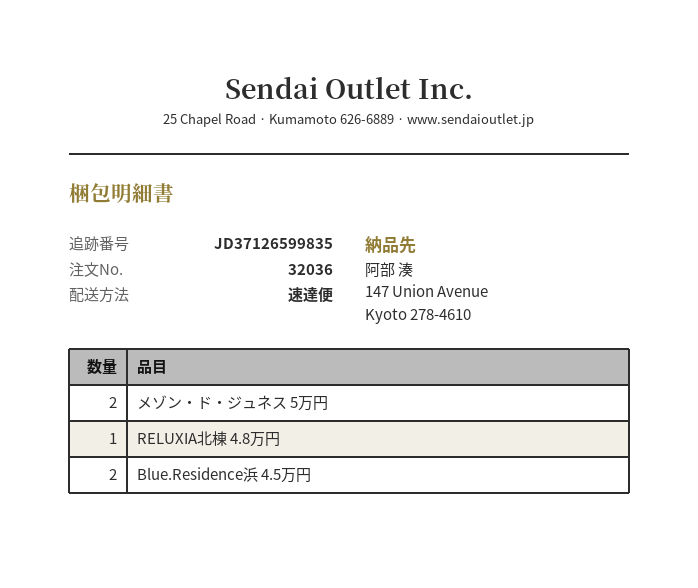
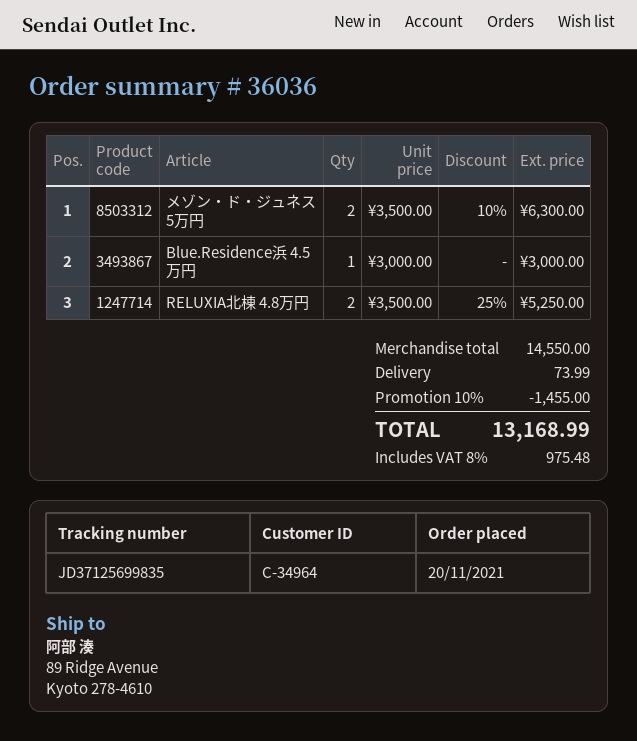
order number: 32036 -> 36036
tracking number: JD37126599835 -> JD37125699835
ship to: 147 Union Avenue, Kyoto 278-4610 -> 89 Ridge Avenue, Kyoto 278-4610
RELUXIA北棟 4.8万円: 1 -> 2
Blue.Residence浜 4.5万円: 2 -> 1

